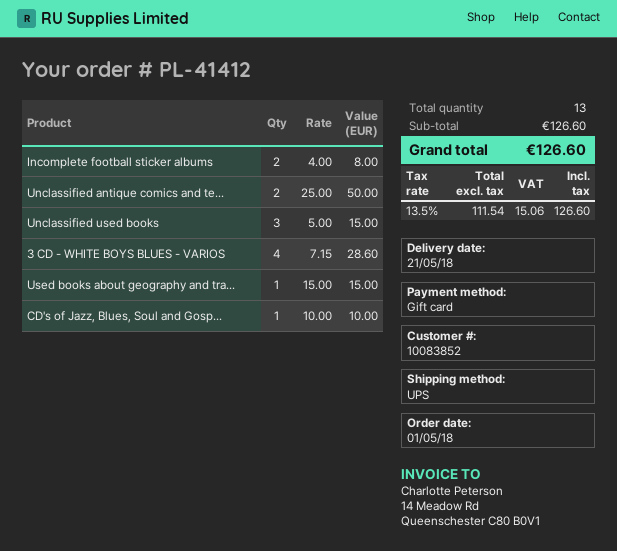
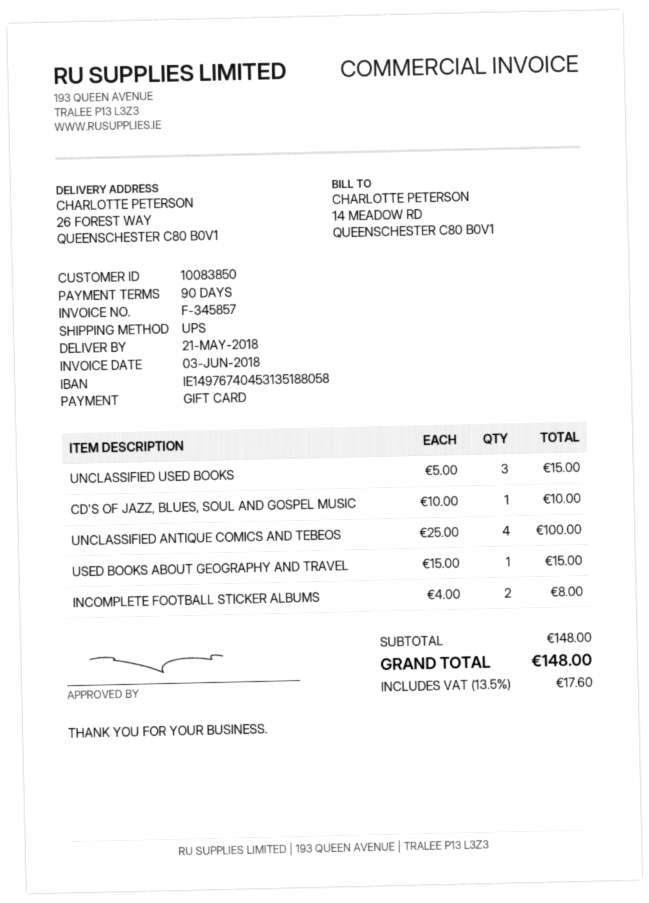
customer number: 10083852 -> 10083850
Unclassified antique comics and te...: 2 x 25.00 = 50.00 -> 4 x 25.00 = 100.00
3 CD - WHITE BOYS BLUES - VARIOS: 4 x 7.15 = 28.60 -> none
subtotal: 126.60 -> 148.00
tax: 13.5% = 15.06 -> 13.5% = 17.60
total: 126.60 -> 148.00

